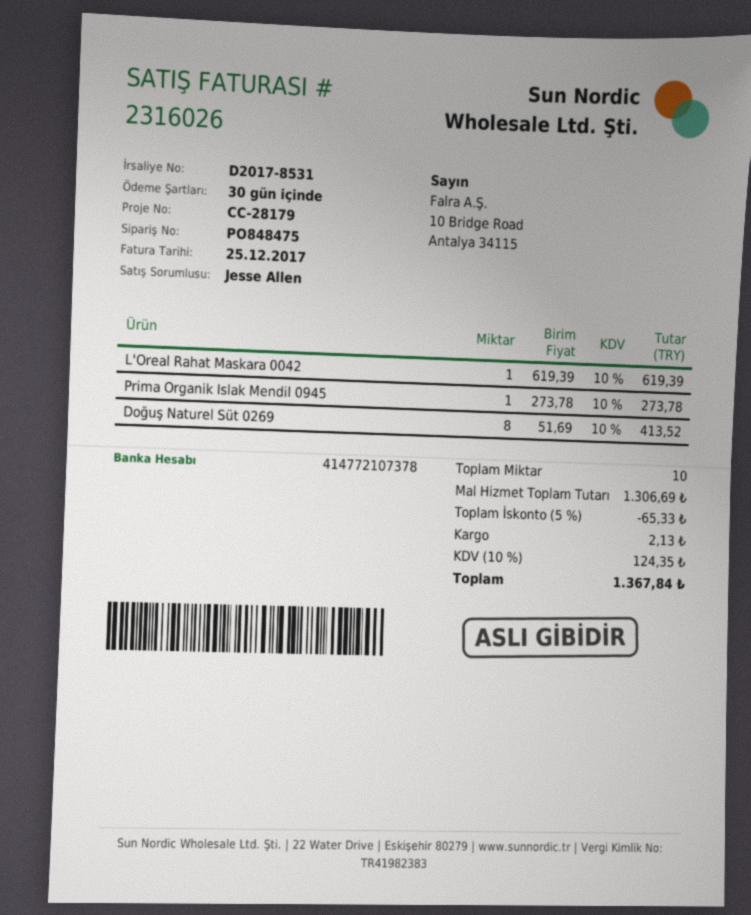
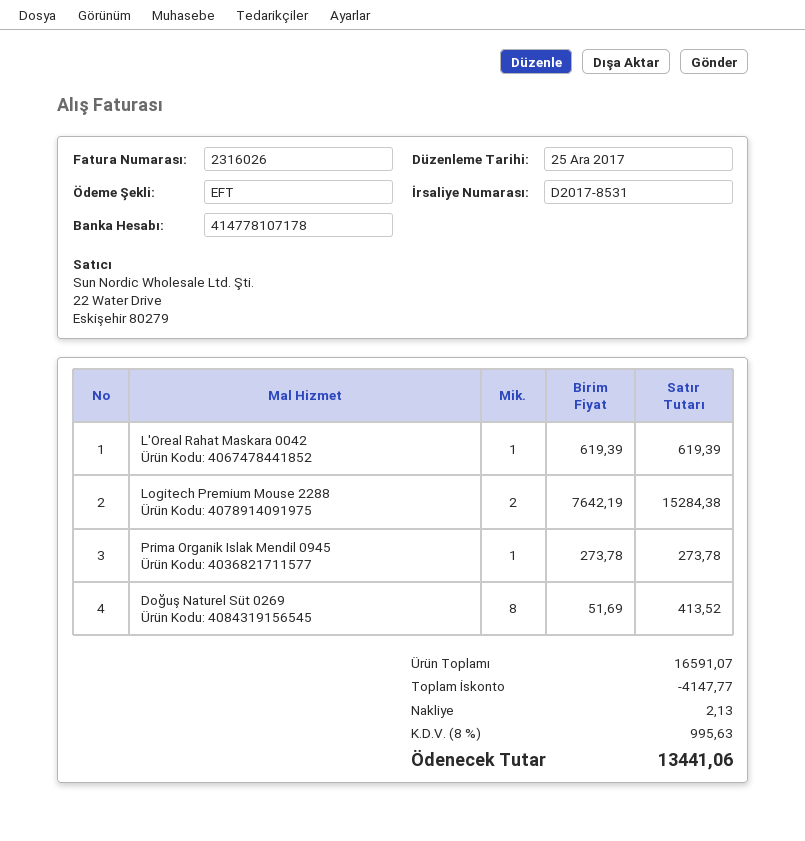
bank account: 414772107378 -> 414778107178
Logitech Premium Mouse 2288: none -> 2 x 7642.19 = 15284.38
subtotal: 1306.69 -> 16591.07
discount: 65.33 -> 4147.77
tax: 10% = 124.35 -> 8% = 995.63
total: 1367.84 -> 13441.06

